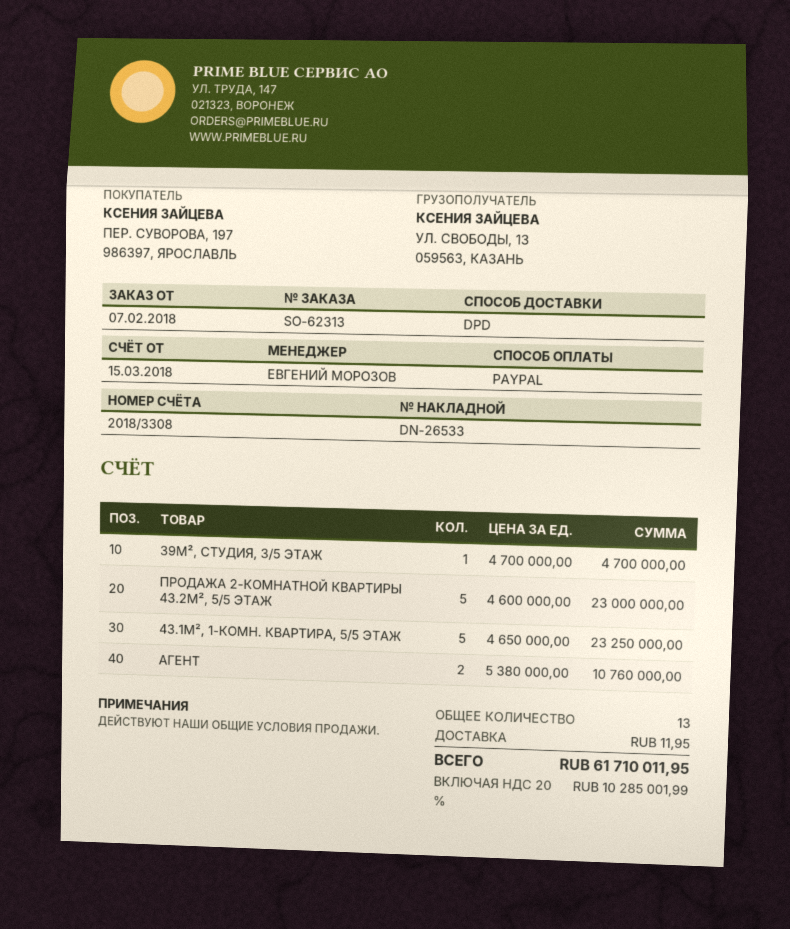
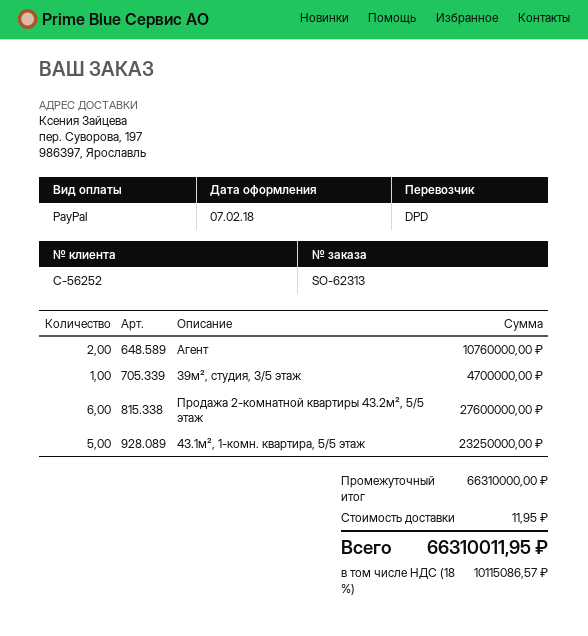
ship to: УЛ. СВОБОДЫ, 13, 059563, КАЗАНЬ -> пер. Суворова, 197, 986397, Ярославль
ПРОДАЖА 2-КОМНАТНОЙ КВАРТИРЫ 43.2М², 5/5 ЭТАЖ: 5 for 23000000.00 -> 6 for 27600000.00
tax: 20% = 10285001.99 -> 18% = 10115086.57
total: 61710011.95 -> 66310011.95

